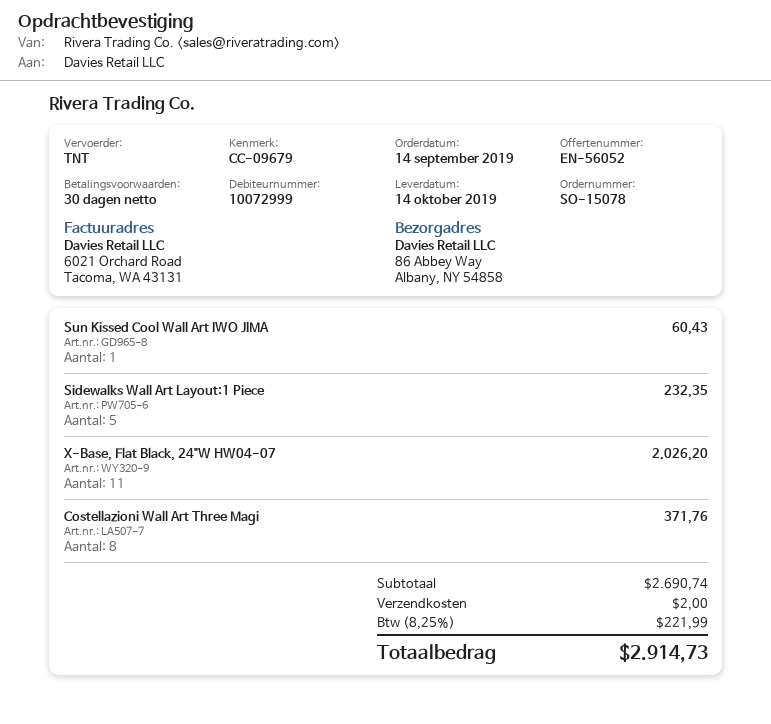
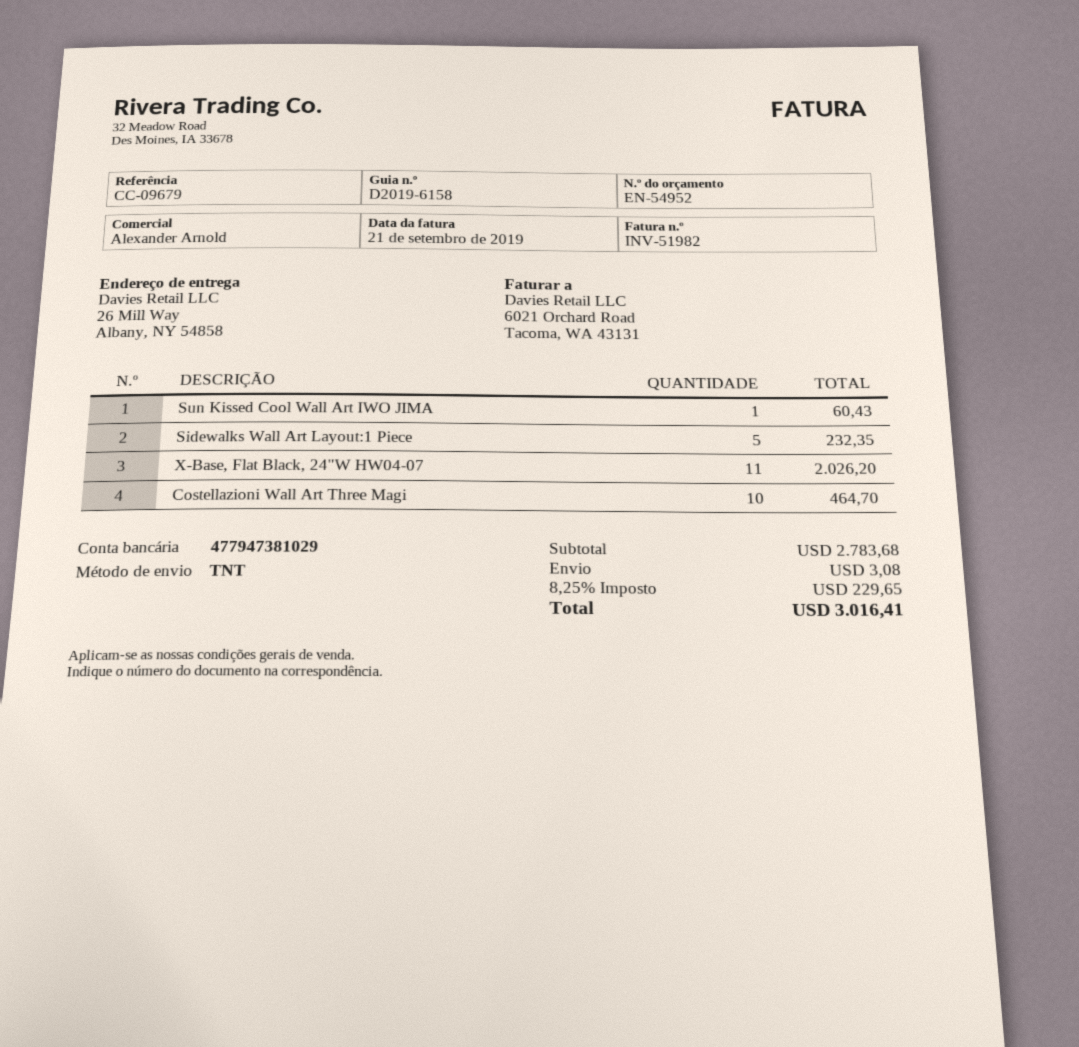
quote number: EN-56052 -> EN-54952
ship to: 86 Abbey Way, Albany, NY 54858 -> 26 Mill Way, Albany, NY 54858
Costellazioni Wall Art Three Magi: 8 for 371.76 -> 10 for 464.70
subtotal: 2690.74 -> 2783.68
shipping: 2.00 -> 3.08
tax: 8.25% = 221.99 -> 8.25% = 229.65
total: 2914.73 -> 3016.41

